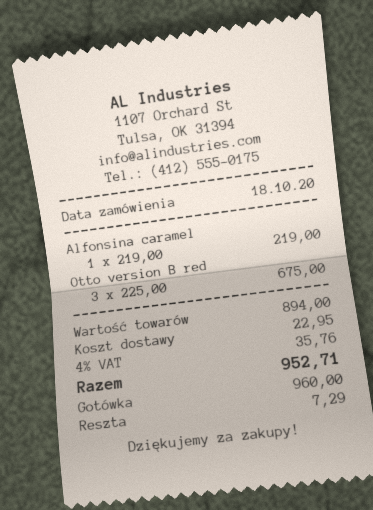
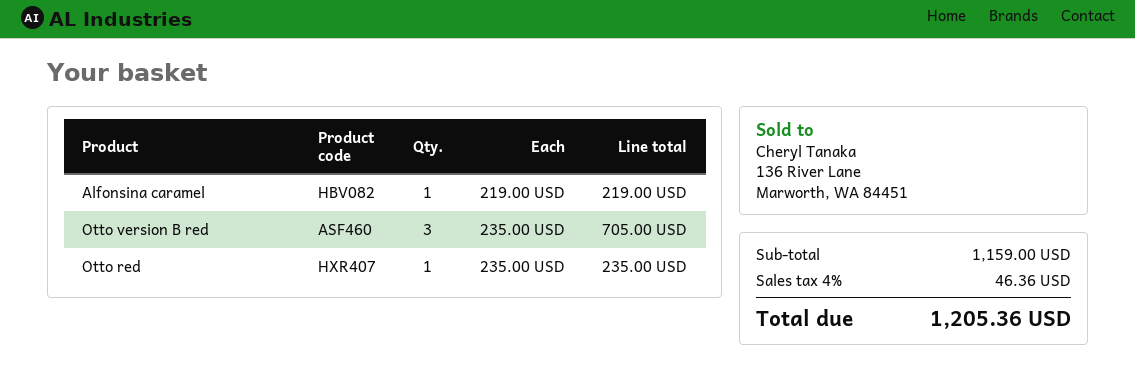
Otto version B red: 3 x 225.00 = 675.00 -> 3 x 235.00 = 705.00
Otto red: none -> 1 x 235.00 = 235.00
subtotal: 894.00 -> 1159.00
shipping: 22.95 -> none
tax: 4% = 35.76 -> 4% = 46.36
total: 952.71 -> 1205.36

